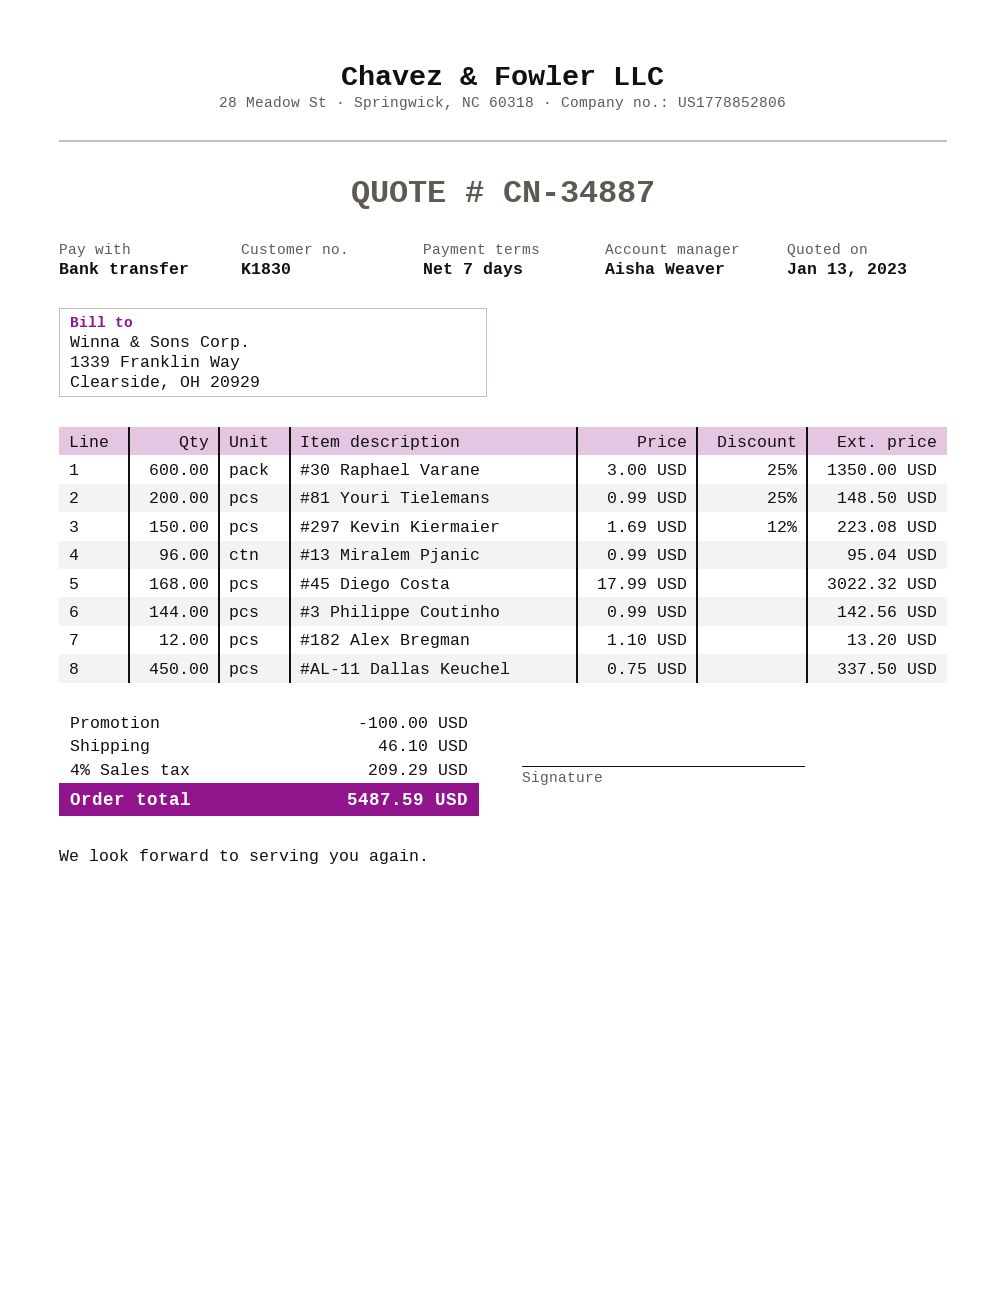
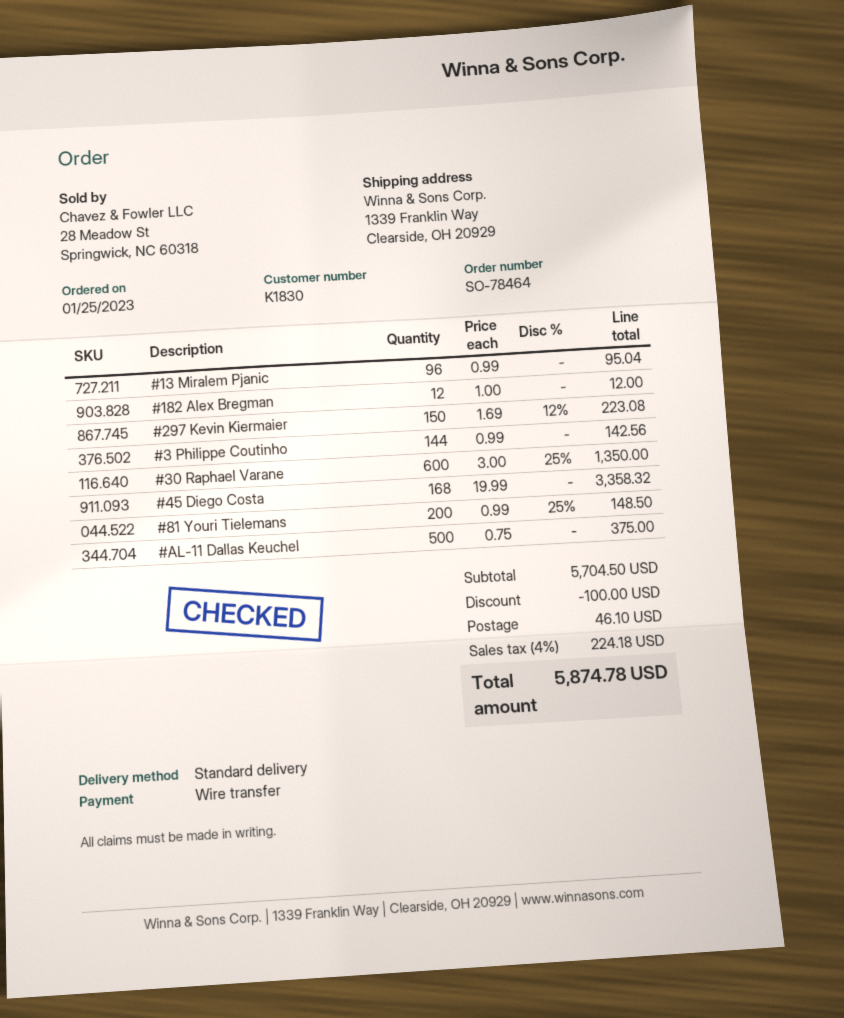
#45 Diego Costa: 168 x 17.99 = 3022.32 -> 168 x 19.99 = 3358.32
#182 Alex Bregman: 12 x 1.10 = 13.20 -> 12 x 1.00 = 12.00
#AL-11 Dallas Keuchel: 450 x 0.75 = 337.50 -> 500 x 0.75 = 375.00
tax: 4% = 209.29 -> 4% = 224.18
total: 5487.59 -> 5874.78

